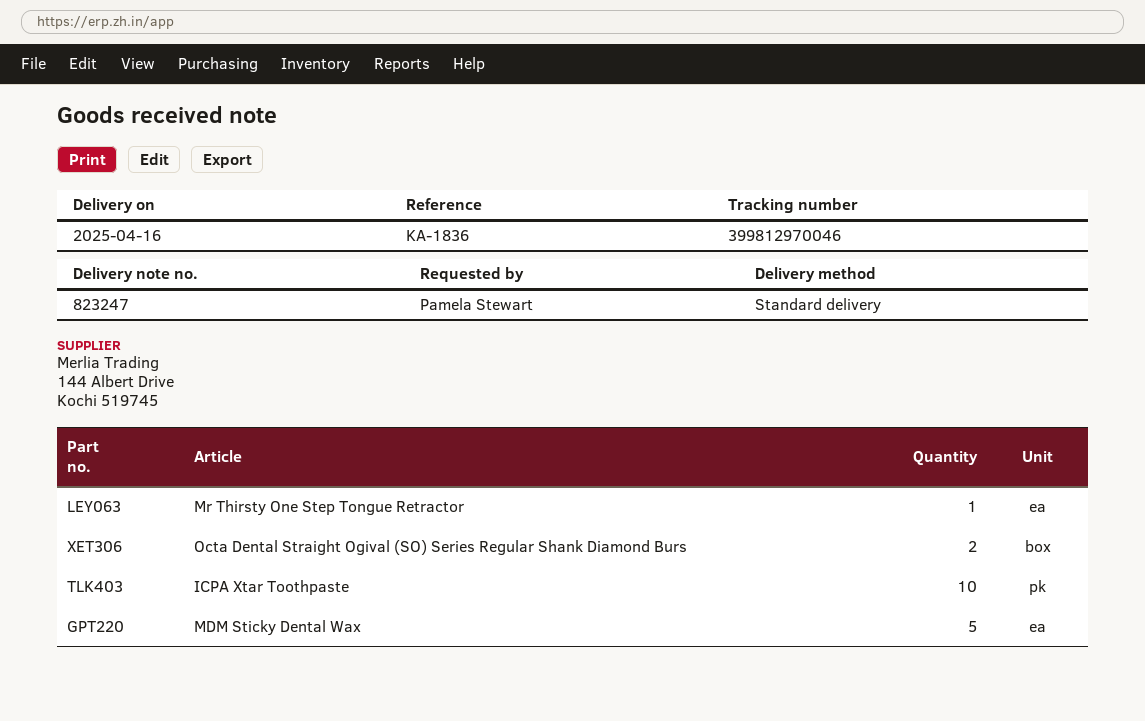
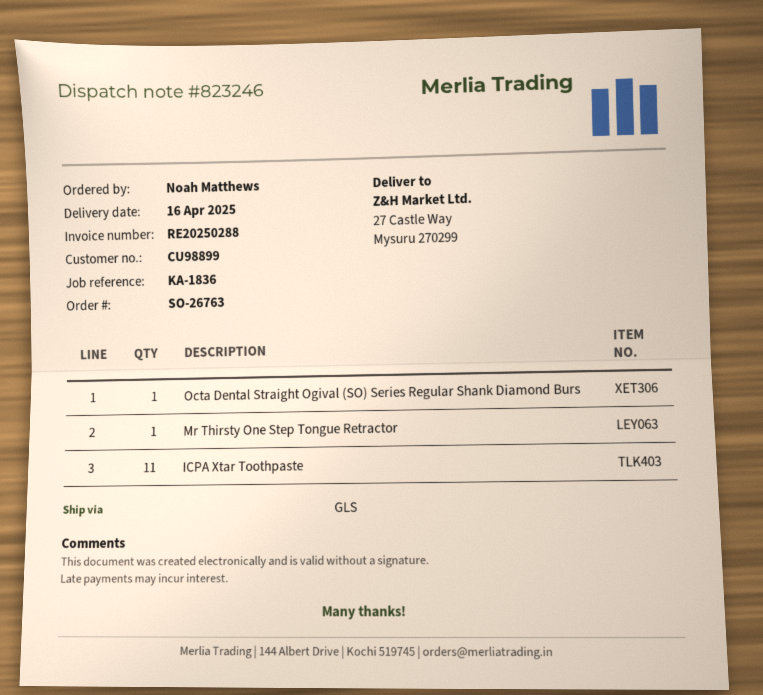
delivery note number: 823247 -> 823246
ordered by: Pamela Stewart -> Noah Matthews
shipping method: standard -> GLS
Octa Dental Straight Ogival (SO) Series Regular Shank Diamond Burs: 2 -> 1
ICPA Xtar Toothpaste: 10 -> 11
MDM Sticky Dental Wax: 5 -> none

